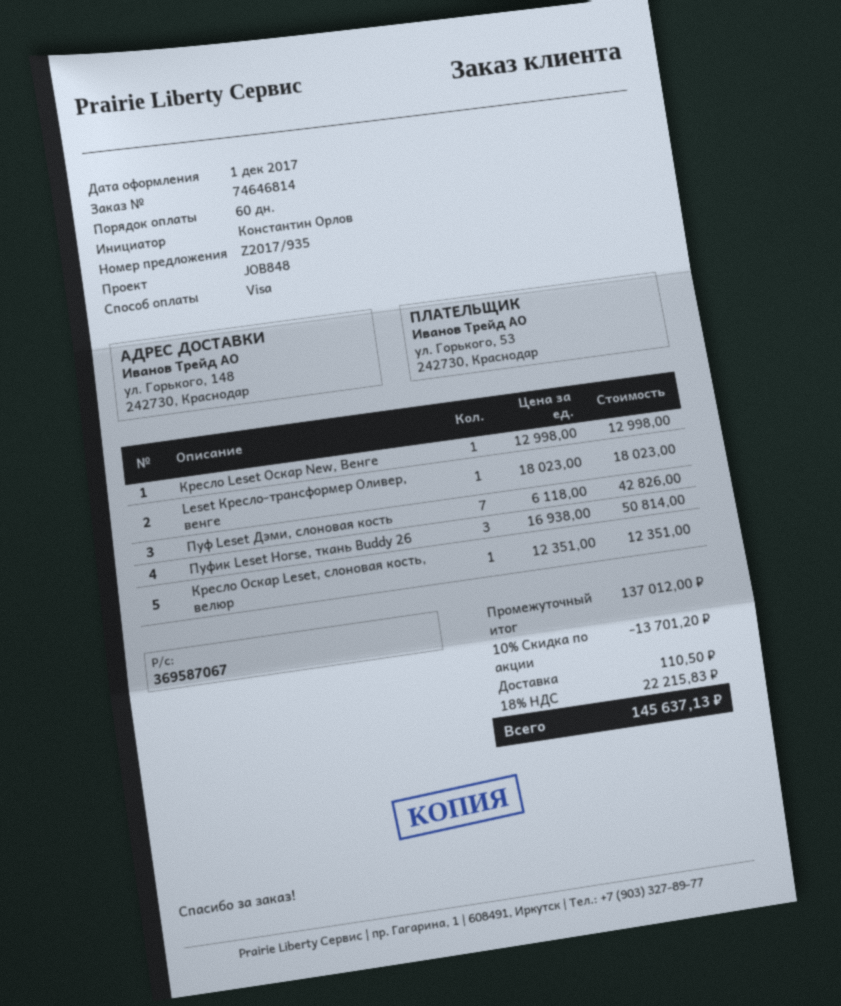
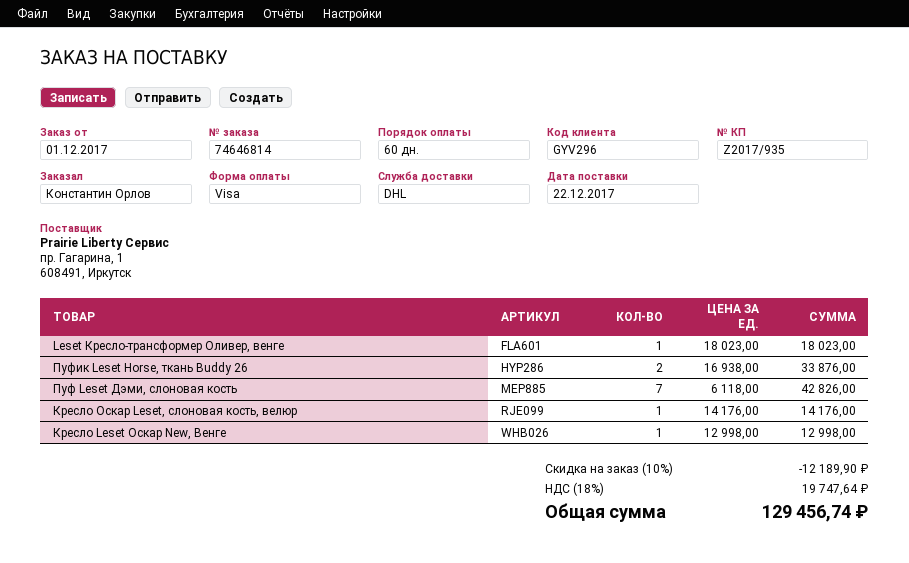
Пуфик Leset Horse, ткань Buddy 26: 3 x 16938.00 = 50814.00 -> 2 x 16938.00 = 33876.00
Кресло Оскар Leset, слоновая кость, велюр: 1 x 12351.00 = 12351.00 -> 1 x 14176.00 = 14176.00
discount: 10% = 13701.20 -> 10% = 12189.90
shipping: 110.50 -> none
tax: 18% = 22215.83 -> 18% = 19747.64
total: 145637.13 -> 129456.74

